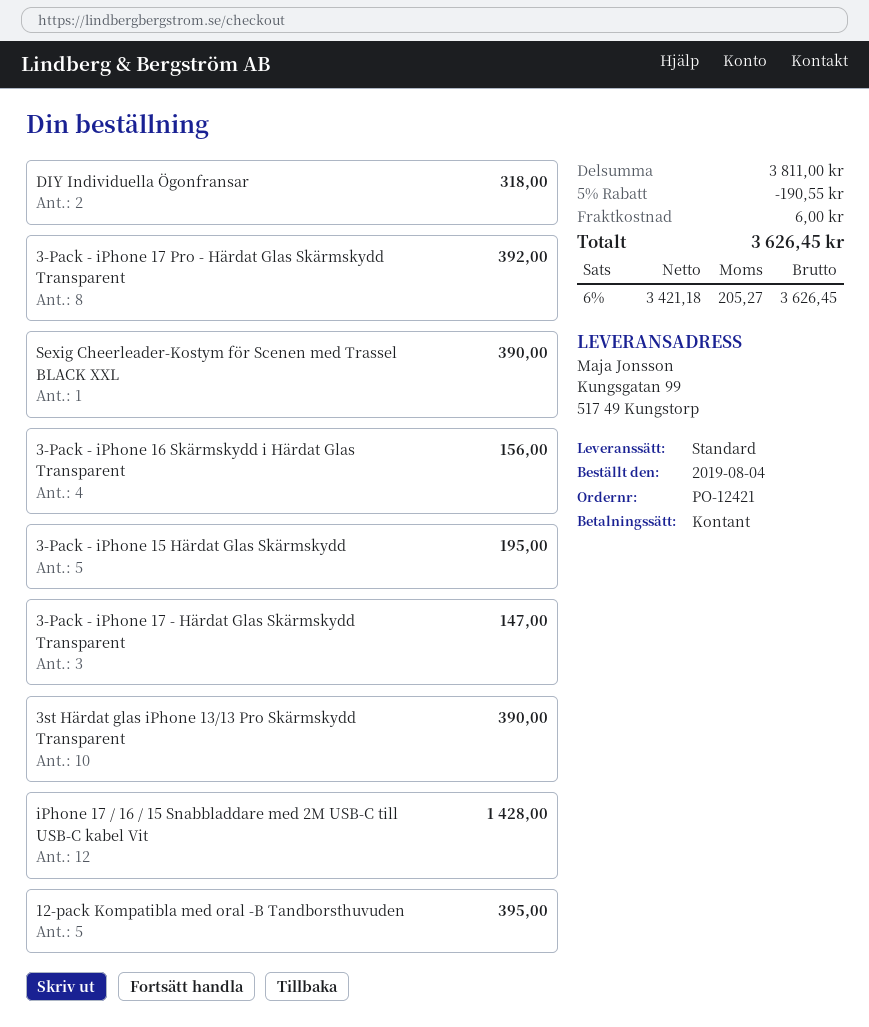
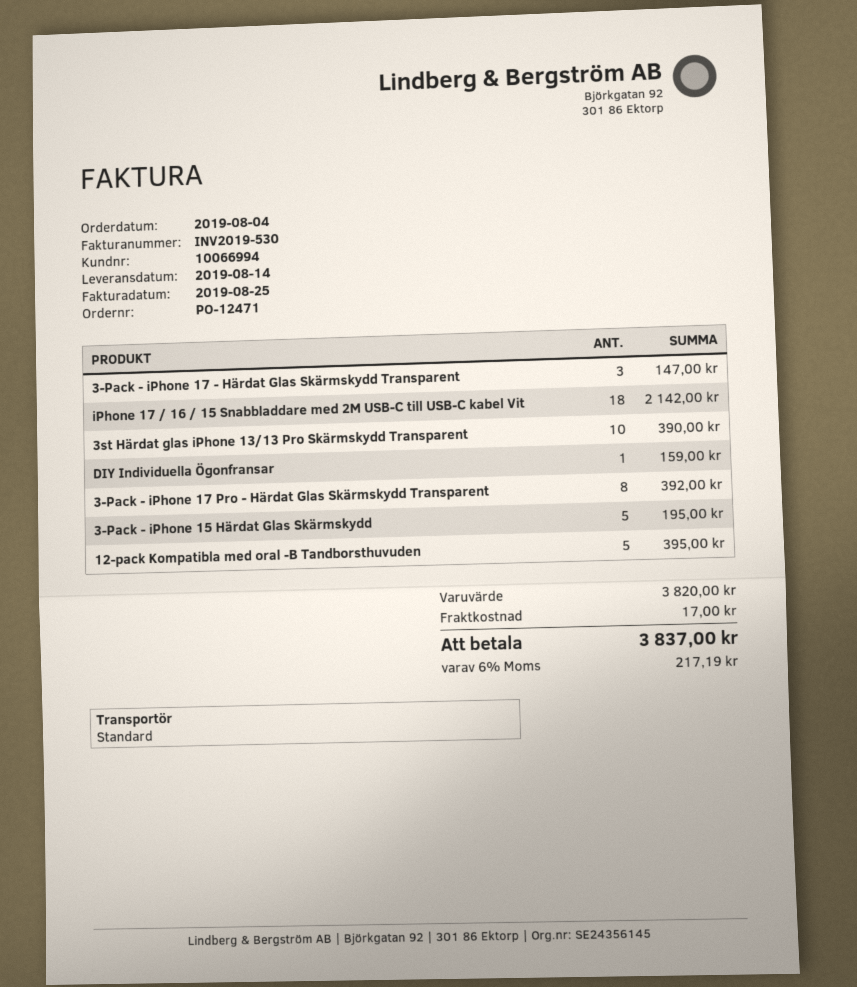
order number: PO-12421 -> PO-12471
DIY Individuella Ögonfransar: 2 for 318.00 -> 1 for 159.00
Sexig Cheerleader-Kostym för Scenen med Trassel BLACK XXL: 1 for 390.00 -> none
3-Pack - iPhone 16 Skärmskydd i Härdat Glas Transparent: 4 for 156.00 -> none
iPhone 17 / 16 / 15 Snabbladdare med 2M USB-C till USB-C kabel Vit: 12 for 1428.00 -> 18 for 2142.00
subtotal: 3811.00 -> 3820.00
discount: 5% = 190.55 -> none
shipping: 6.00 -> 17.00
tax: 6% = 205.27 -> 6% = 217.19
total: 3626.45 -> 3837.00

